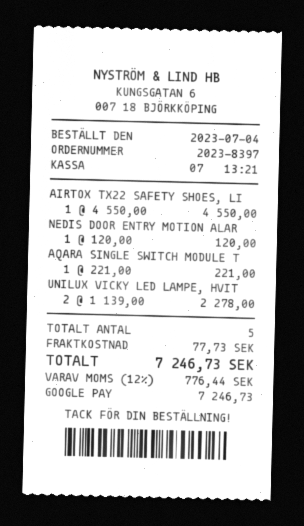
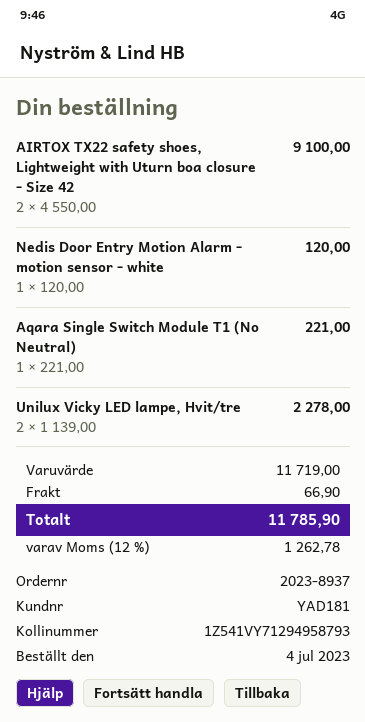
order number: 2023-8397 -> 2023-8937
AIRTOX TX22 SAFETY SHOES, LI: 1 x 4550.00 = 4550.00 -> 2 x 4550.00 = 9100.00
shipping: 77.73 -> 66.90
tax: 12% = 776.44 -> 12% = 1262.78
total: 7246.73 -> 11785.90

